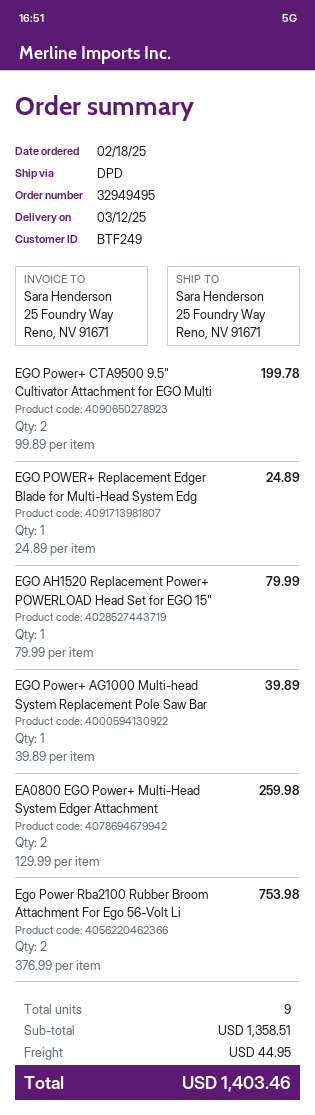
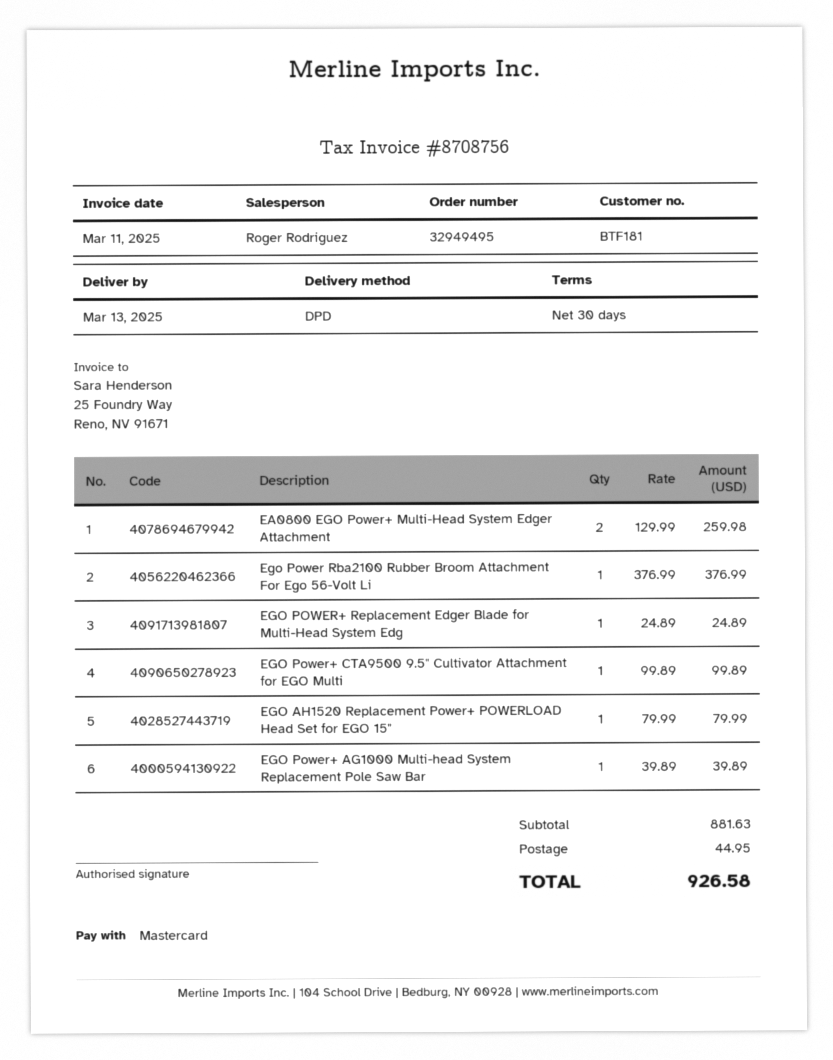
delivery date: 2025-03-12 -> 2025-03-13
customer number: BTF249 -> BTF181
EGO Power+ CTA9500 9.5" Cultivator Attachment for EGO Multi: 2 x 99.89 = 199.78 -> 1 x 99.89 = 99.89
Ego Power Rba2100 Rubber Broom Attachment For Ego 56-Volt Li: 2 x 376.99 = 753.98 -> 1 x 376.99 = 376.99
subtotal: 1358.51 -> 881.63
total: 1403.46 -> 926.58

